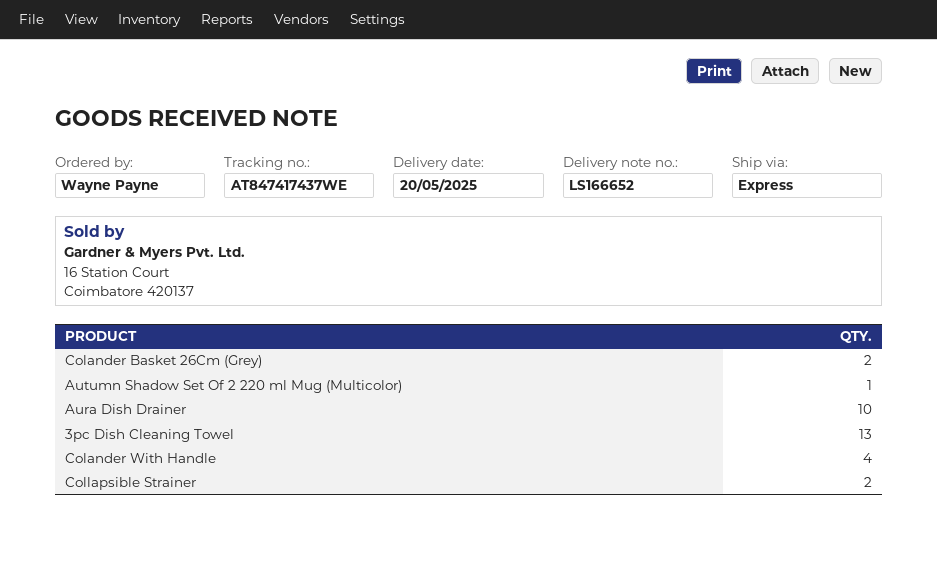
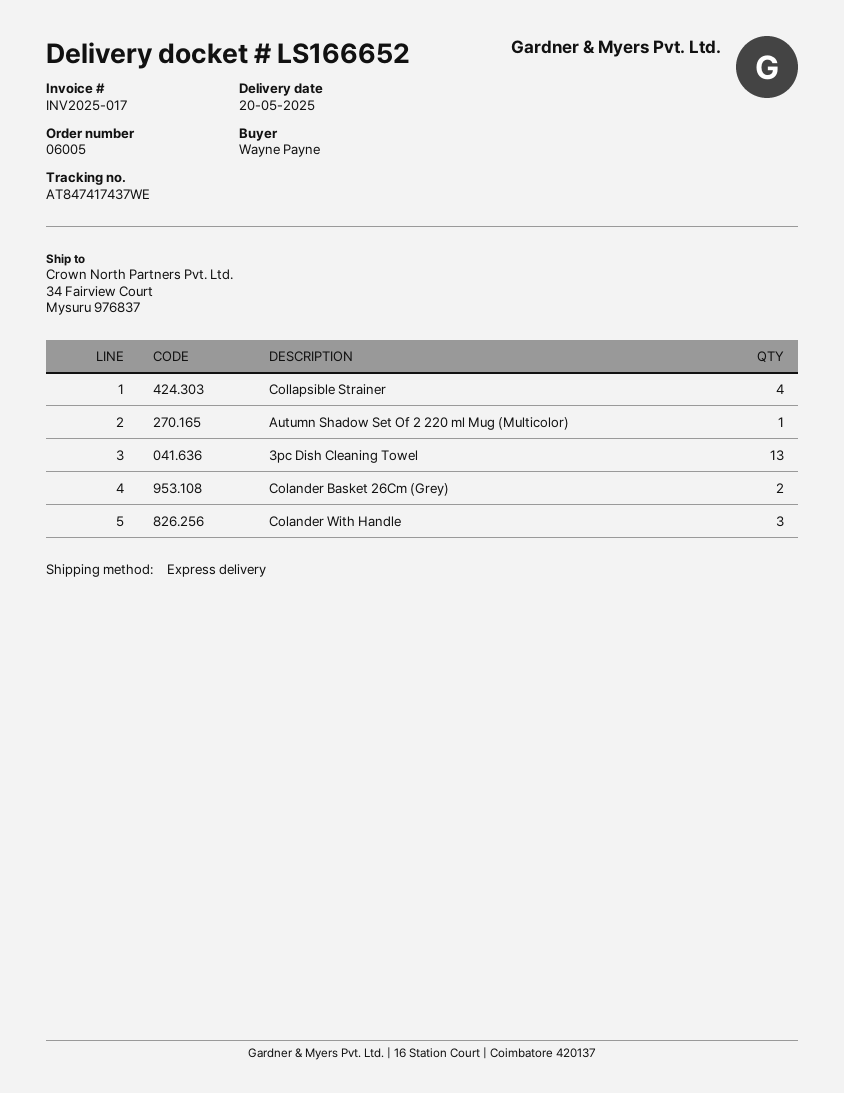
Aura Dish Drainer: 10 -> none
Colander With Handle: 4 -> 3
Collapsible Strainer: 2 -> 4

